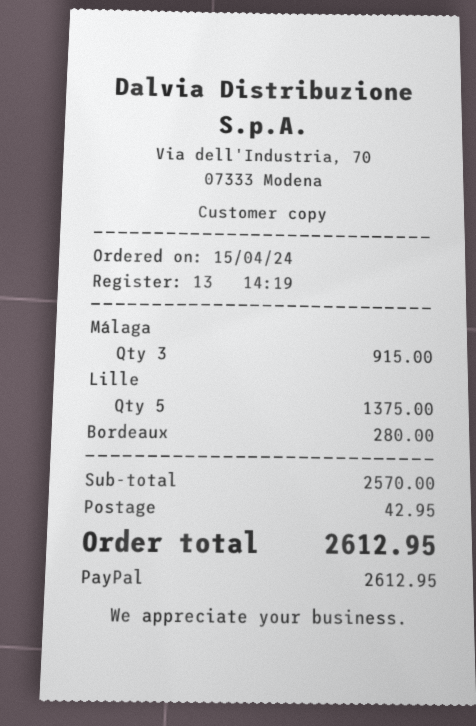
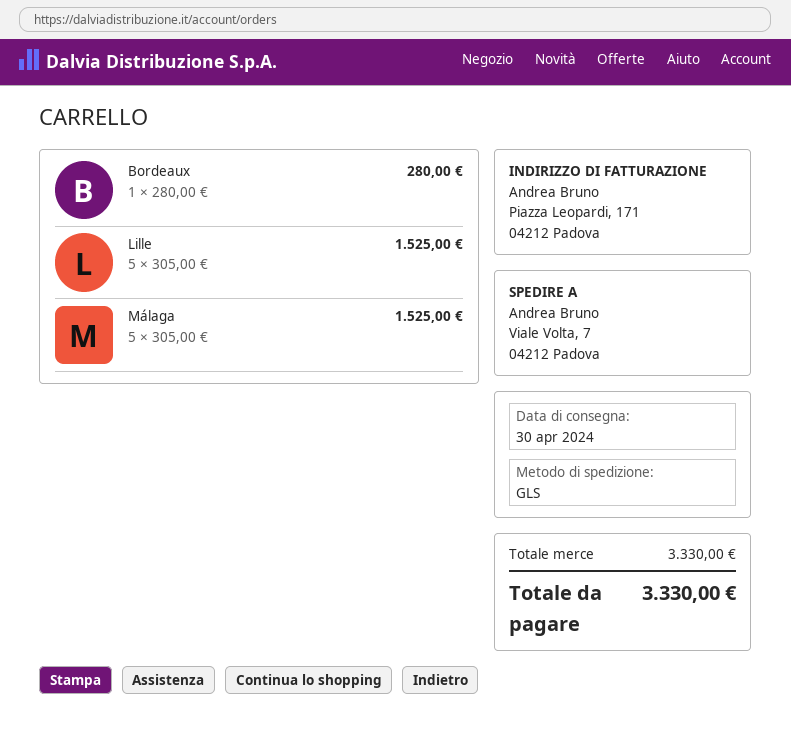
Málaga: 3 for 915.00 -> 5 for 1525.00
Lille: 5 for 1375.00 -> 5 for 1525.00
subtotal: 2570.00 -> 3330.00
shipping: 42.95 -> none
total: 2612.95 -> 3330.00

